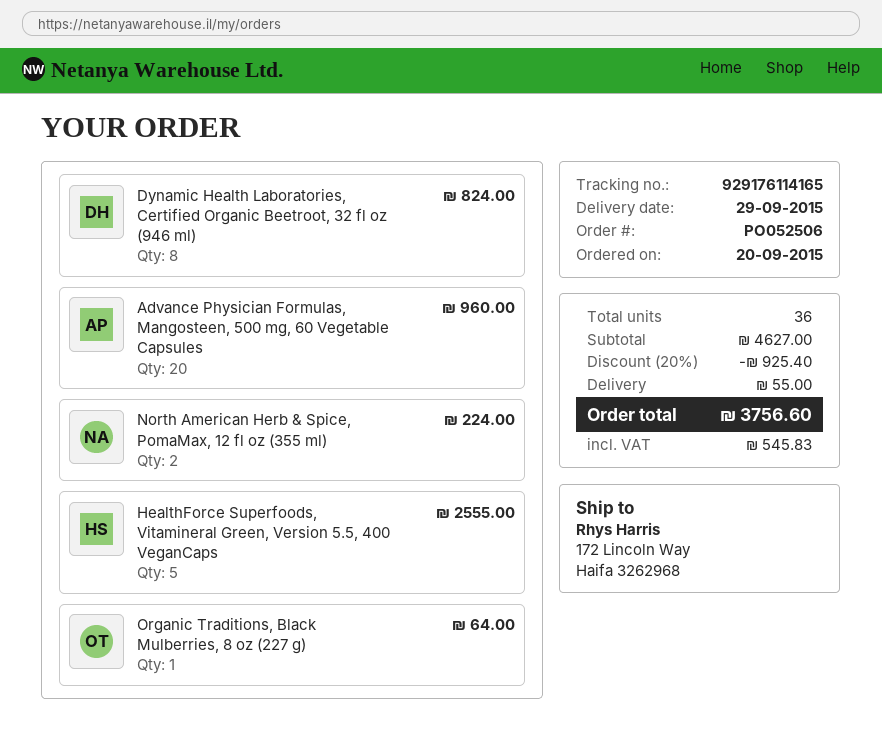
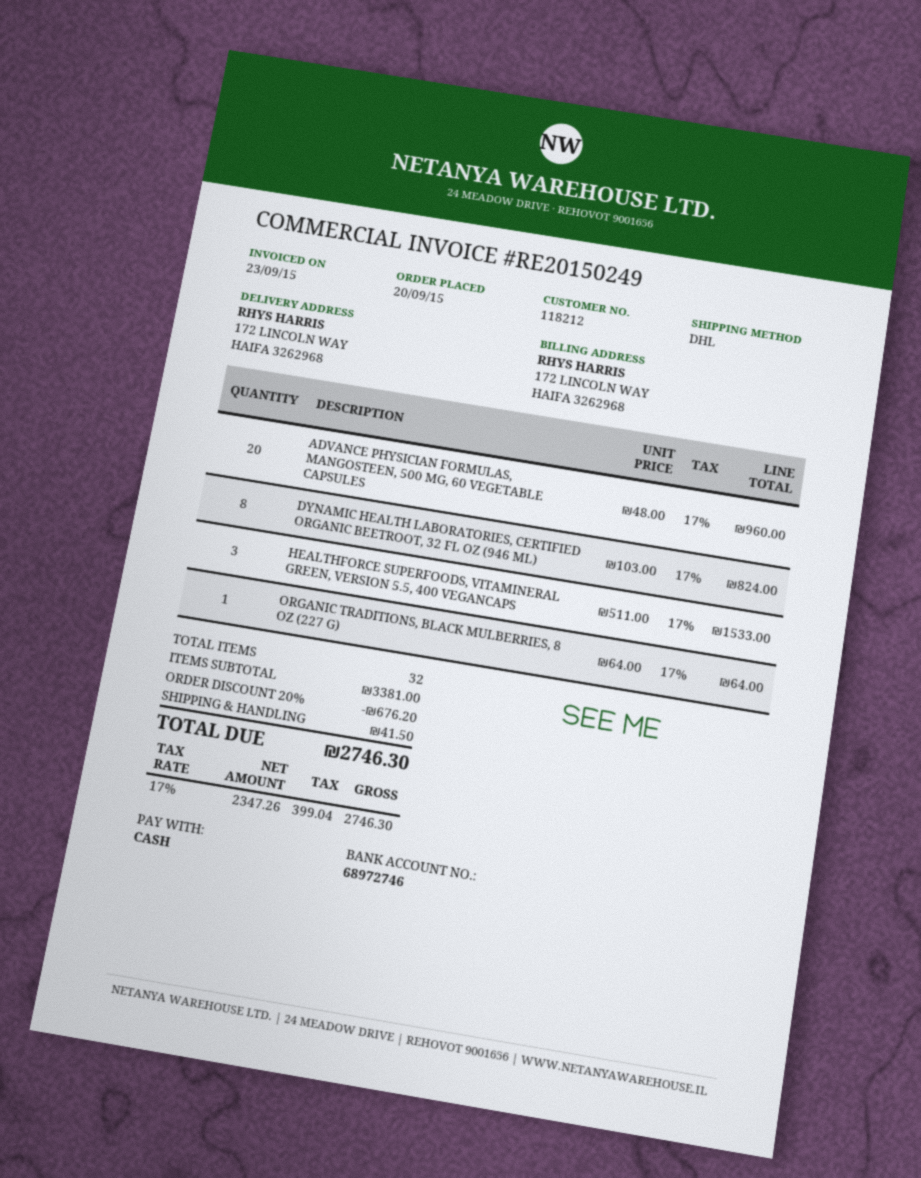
North American Herb & Spice, PomaMax, 12 fl oz (355 ml): 2 for 224.00 -> none
HealthForce Superfoods, Vitamineral Green, Version 5.5, 400 VeganCaps: 5 for 2555.00 -> 3 for 1533.00
total quantity: 36 -> 32
subtotal: 4627.00 -> 3381.00
discount: 20% = 925.40 -> 20% = 676.20
shipping: 55.00 -> 41.50
tax: 545.83 -> 399.04
total: 3756.60 -> 2746.30

